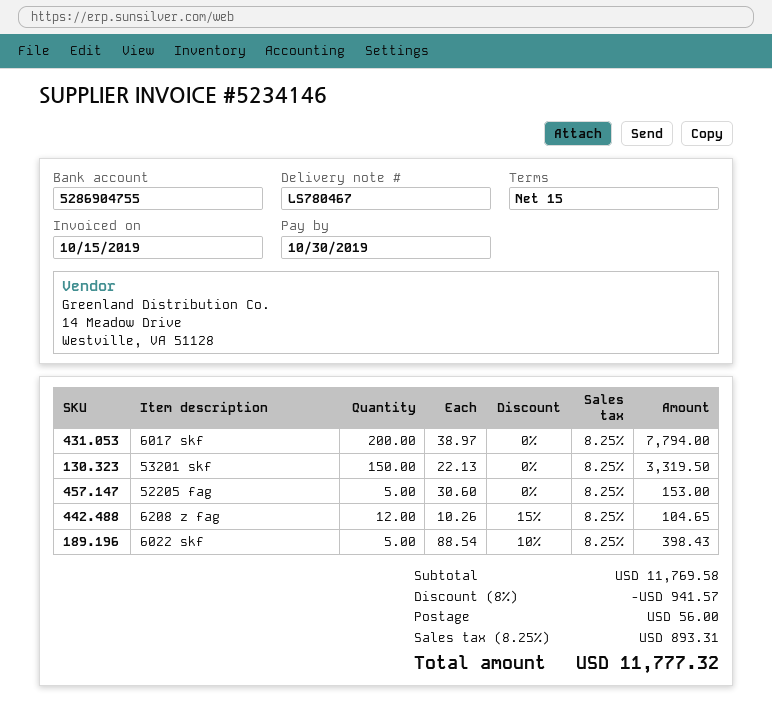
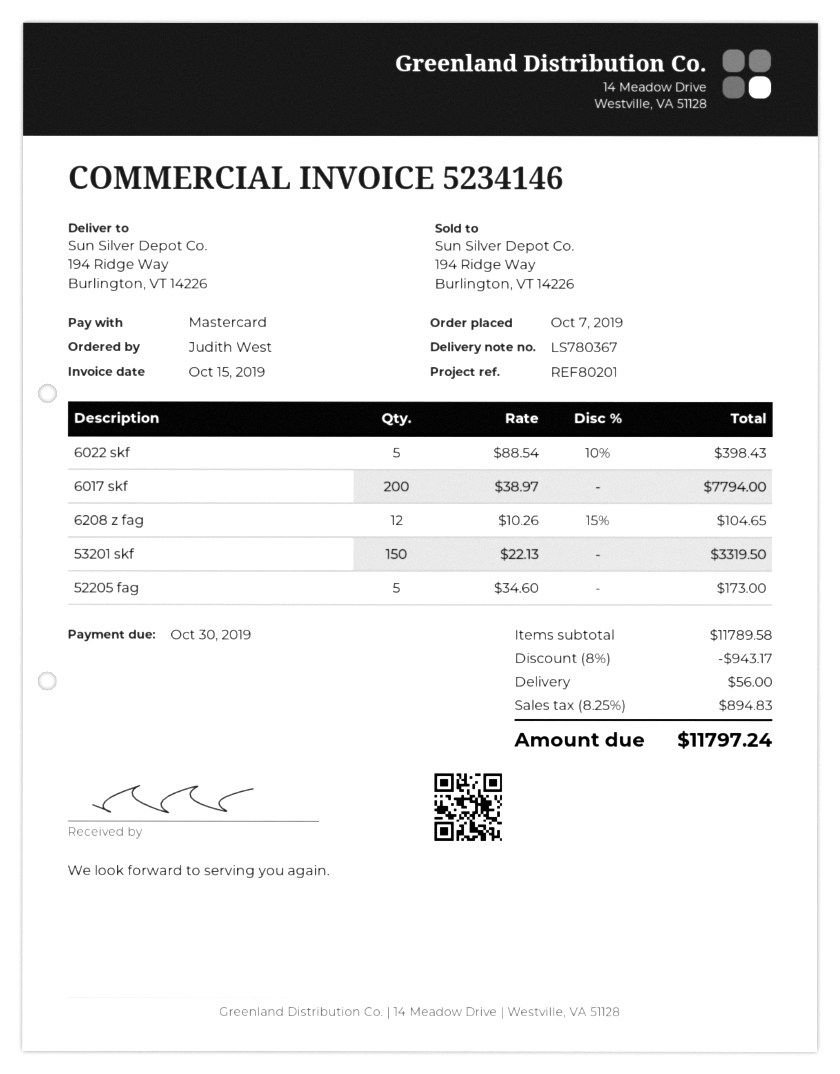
delivery note number: LS780467 -> LS780367
52205 fag: 5 x 30.60 = 153.00 -> 5 x 34.60 = 173.00
subtotal: 11769.58 -> 11789.58
discount: 8% = 941.57 -> 8% = 943.17
tax: 8.25% = 893.31 -> 8.25% = 894.83
total: 11777.32 -> 11797.24

